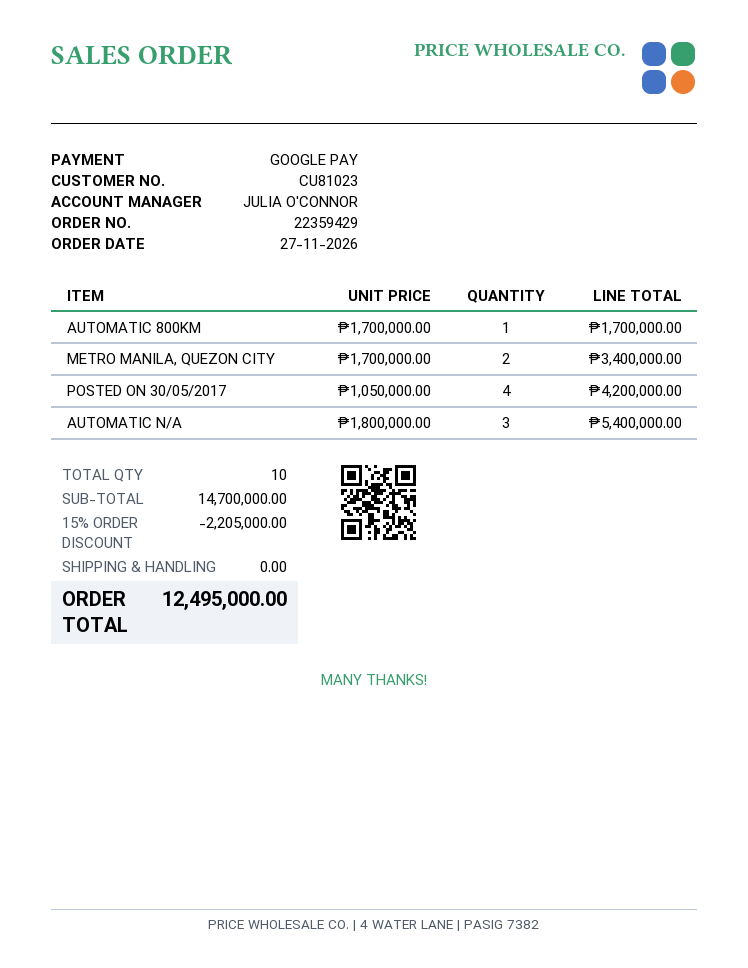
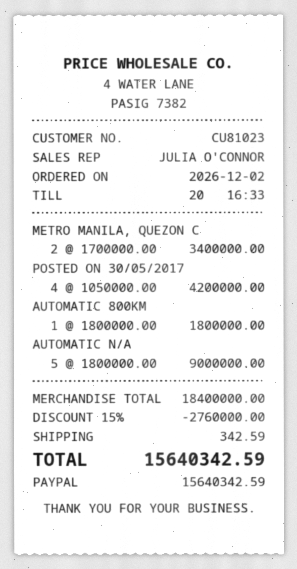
order date: 2026-11-27 -> 2026-12-02
payment method: Google Pay -> PayPal
AUTOMATIC 800KM: 1 x 1700000.00 = 1700000.00 -> 1 x 1800000.00 = 1800000.00
AUTOMATIC N/A: 3 x 1800000.00 = 5400000.00 -> 5 x 1800000.00 = 9000000.00
subtotal: 14700000.00 -> 18400000.00
discount: 15% = 2205000.00 -> 15% = 2760000.00
shipping: 0.00 -> 342.59
total: 12495000.00 -> 15640342.59

